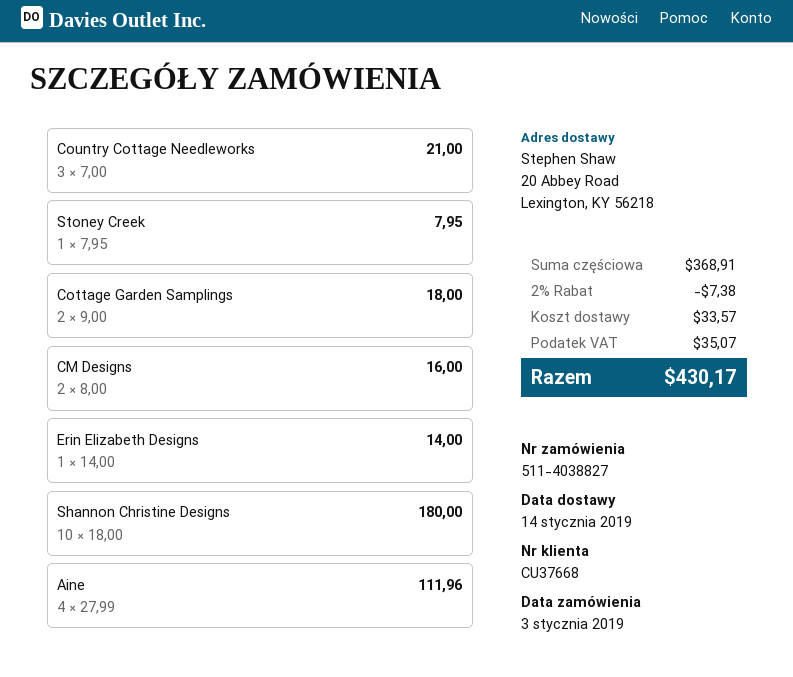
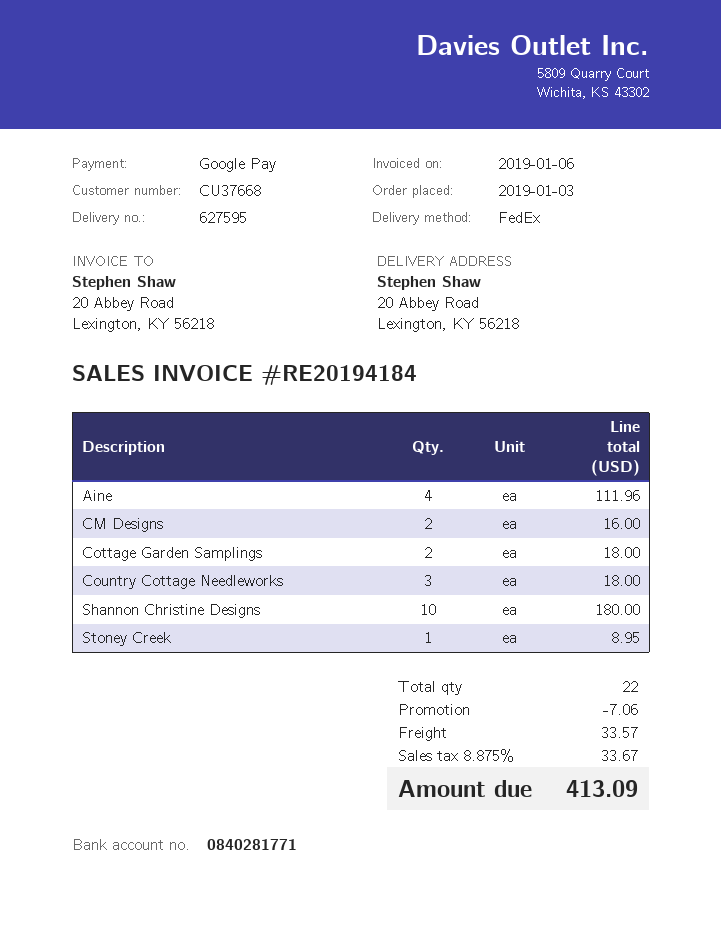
Country Cottage Needleworks: 3 for 21.00 -> 3 for 18.00
Stoney Creek: 1 for 7.95 -> 1 for 8.95
Erin Elizabeth Designs: 1 for 14.00 -> none
discount: 7.38 -> 7.06
tax: 35.07 -> 33.67
total: 430.17 -> 413.09

